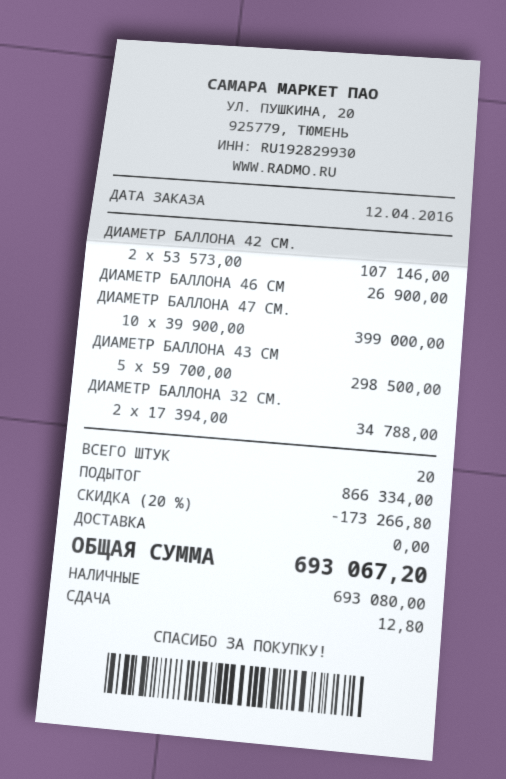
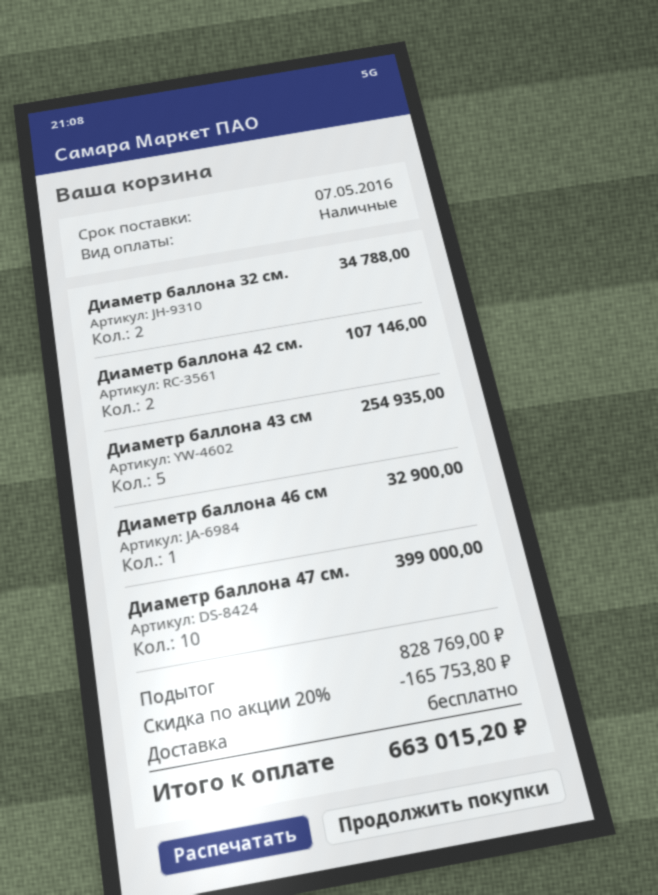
ДИАМЕТР БАЛЛОНА 46 СМ: 1 for 26900.00 -> 1 for 32900.00
ДИАМЕТР БАЛЛОНА 43 СМ: 5 for 298500.00 -> 5 for 254935.00
subtotal: 866334.00 -> 828769.00
discount: 20% = 173266.80 -> 20% = 165753.80
total: 693067.20 -> 663015.20

